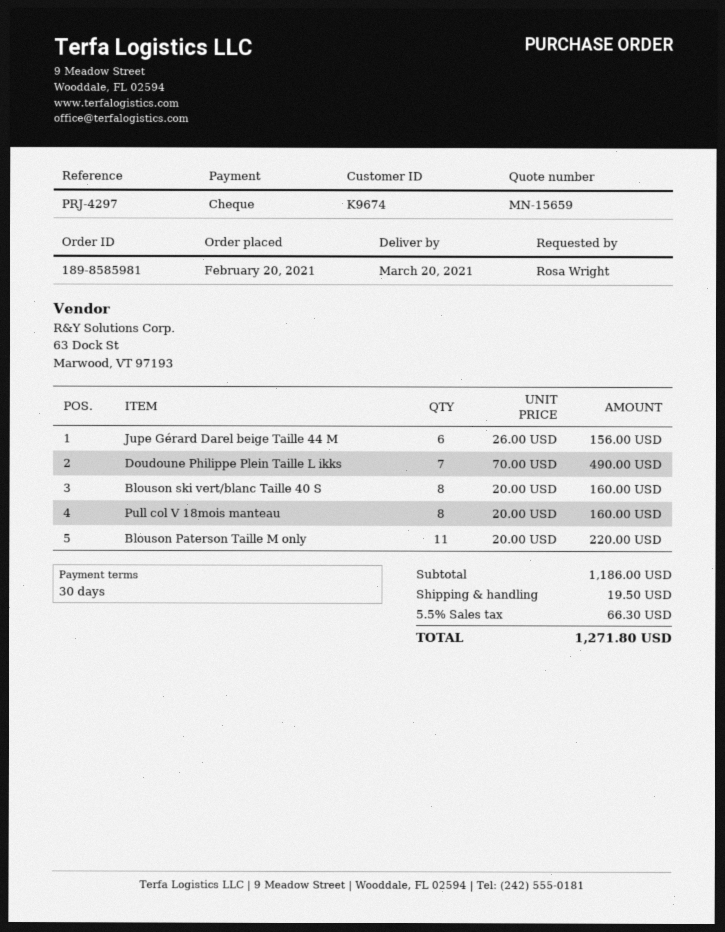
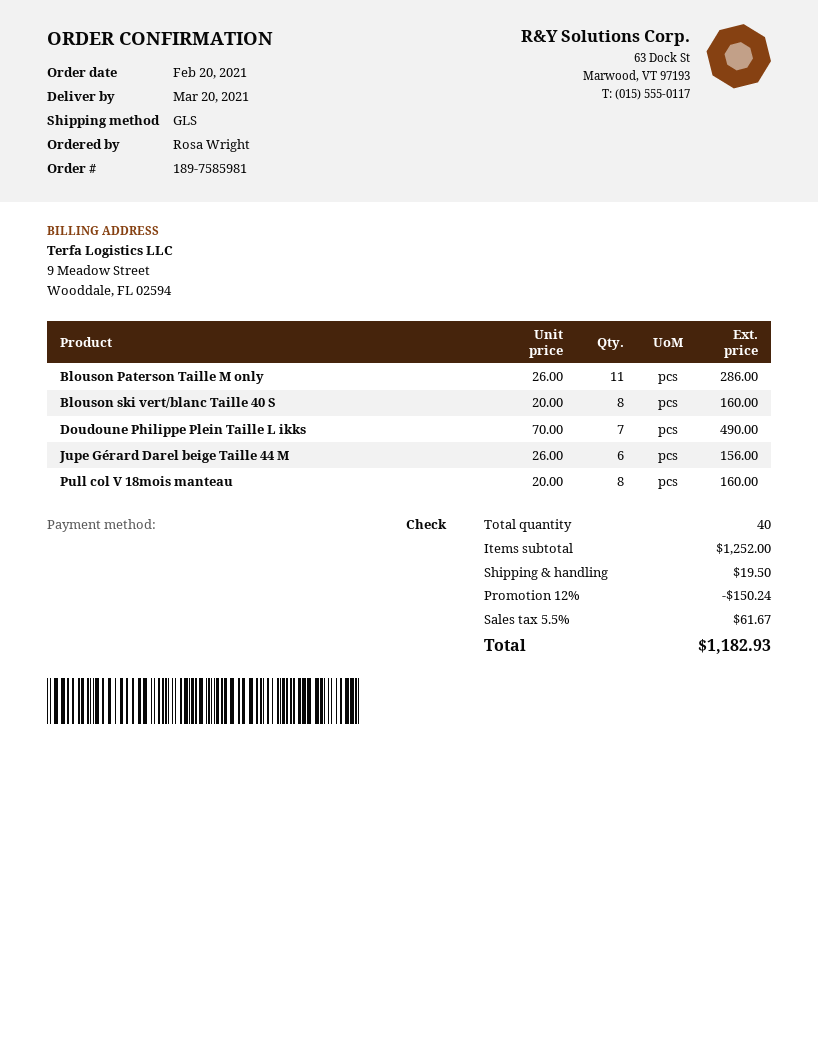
order number: 189-8585981 -> 189-7585981
Blouson Paterson Taille M only: 11 x 20.00 = 220.00 -> 11 x 26.00 = 286.00
subtotal: 1186.00 -> 1252.00
discount: none -> 12% = 150.24
tax: 5.5% = 66.30 -> 5.5% = 61.67
total: 1271.80 -> 1182.93

